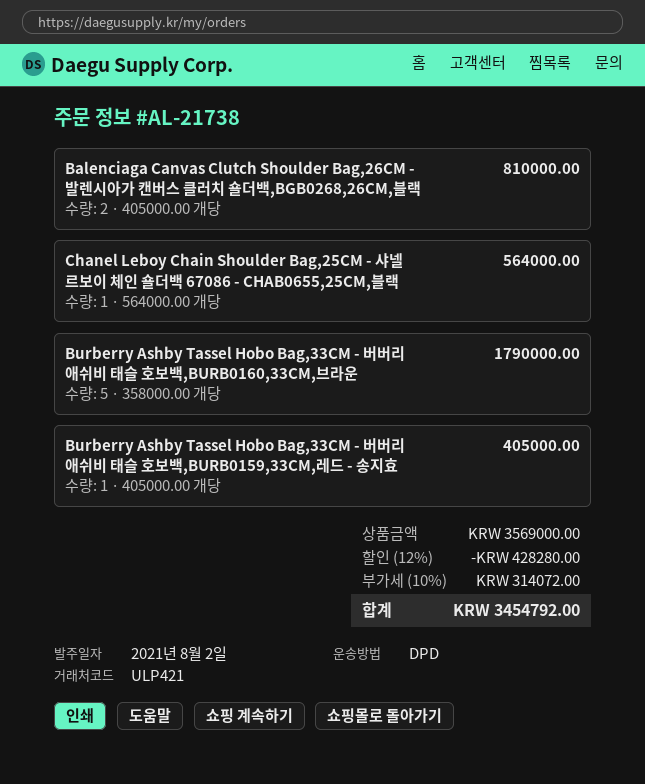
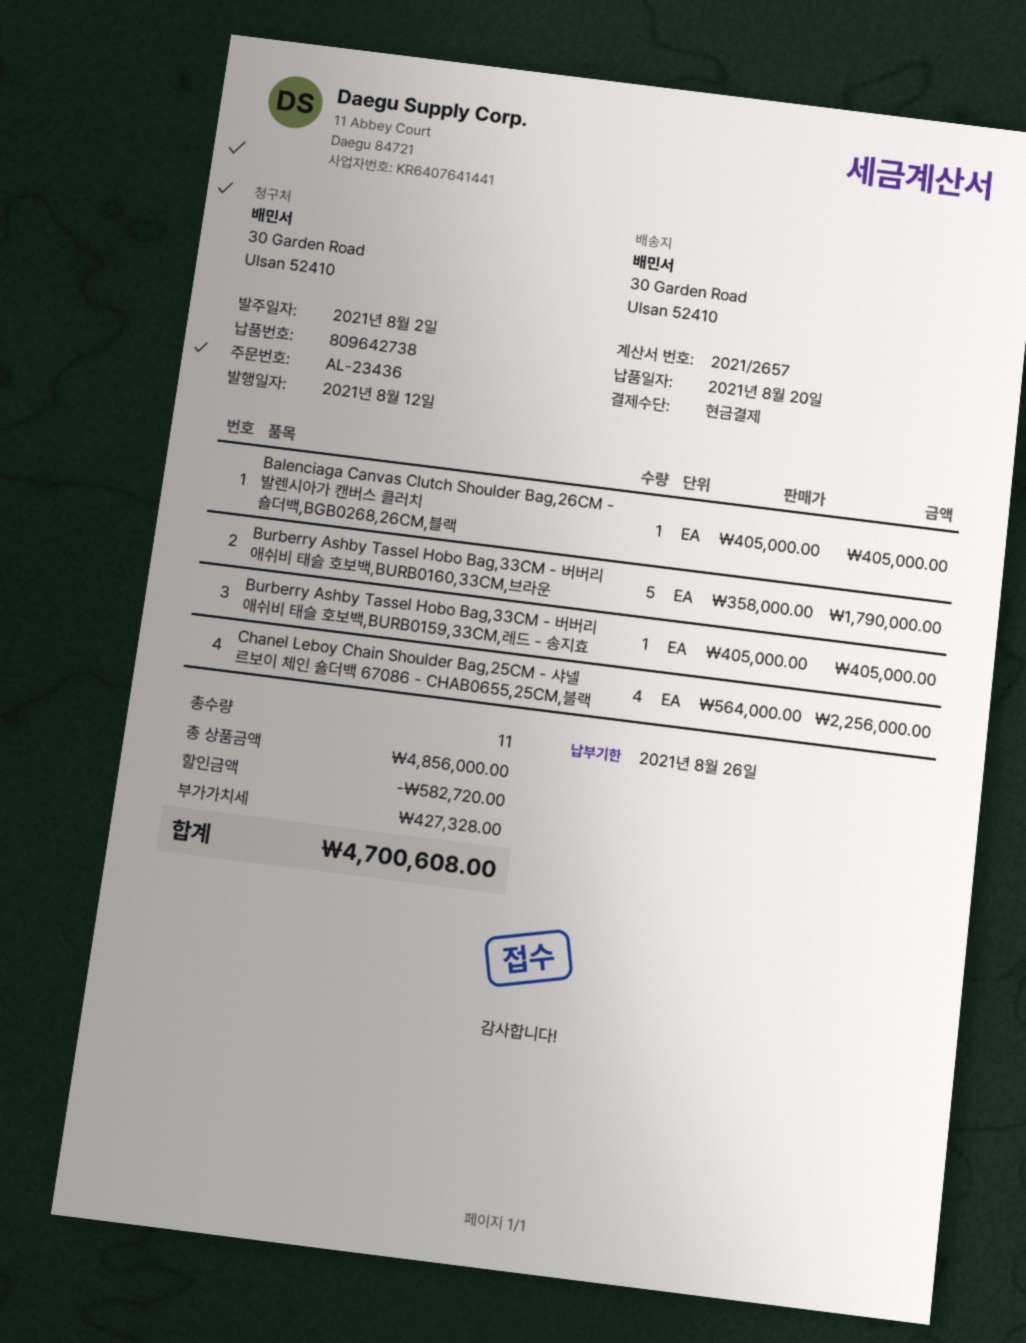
order number: AL-21738 -> AL-23436
Balenciaga Canvas Clutch Shoulder Bag,26CM - 발렌시아가 캔버스 클러치 숄더백,BGB0268,26CM,블랙: 2 x 405000.00 = 810000.00 -> 1 x 405000.00 = 405000.00
Chanel Leboy Chain Shoulder Bag,25CM - 샤넬 르보이 체인 숄더백 67086 - CHAB0655,25CM,블랙: 1 x 564000.00 = 564000.00 -> 4 x 564000.00 = 2256000.00
subtotal: 3569000.00 -> 4856000.00
discount: 428280.00 -> 582720.00
tax: 314072.00 -> 427328.00
total: 3454792.00 -> 4700608.00

